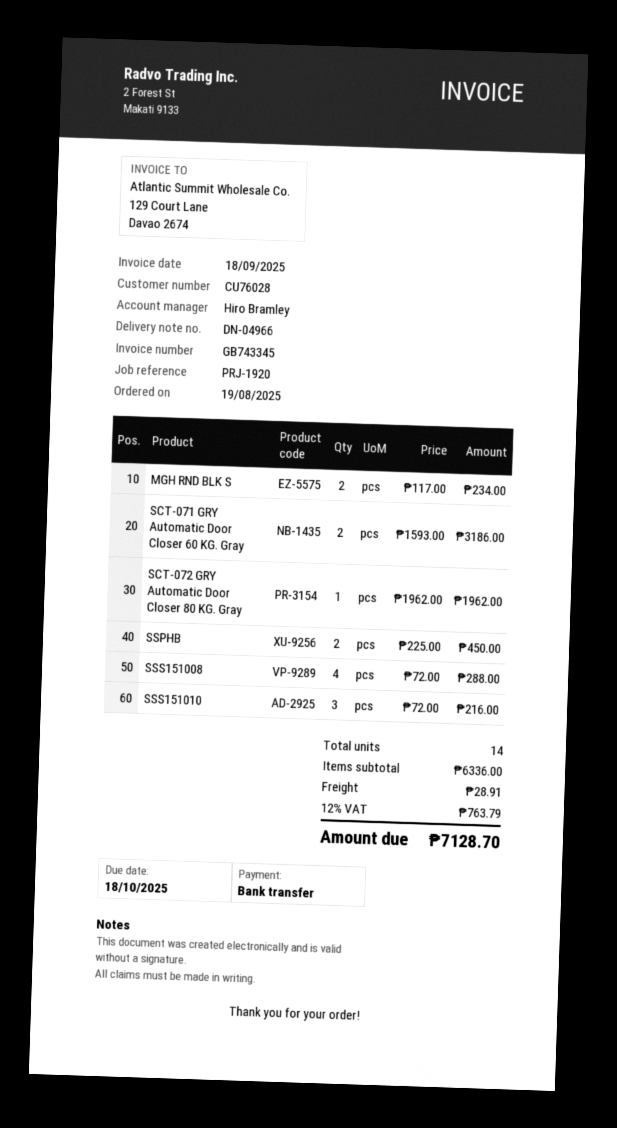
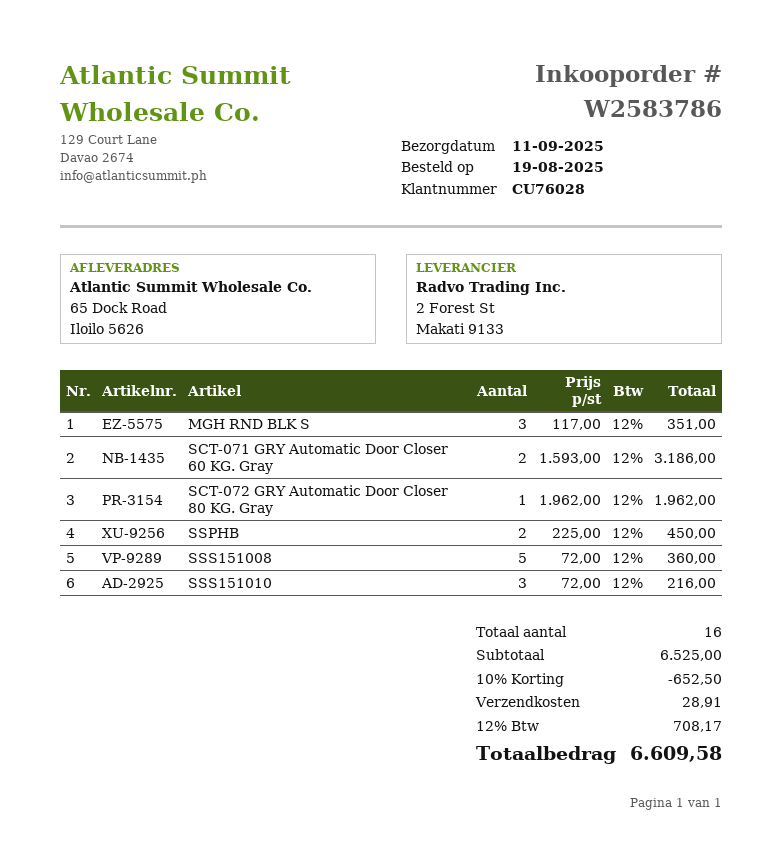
MGH RND BLK S: 2 x 117.00 = 234.00 -> 3 x 117.00 = 351.00
SSS151008: 4 x 72.00 = 288.00 -> 5 x 72.00 = 360.00
total quantity: 14 -> 16
subtotal: 6336.00 -> 6525.00
discount: none -> 10% = 652.50
tax: 12% = 763.79 -> 12% = 708.17
total: 7128.70 -> 6609.58

